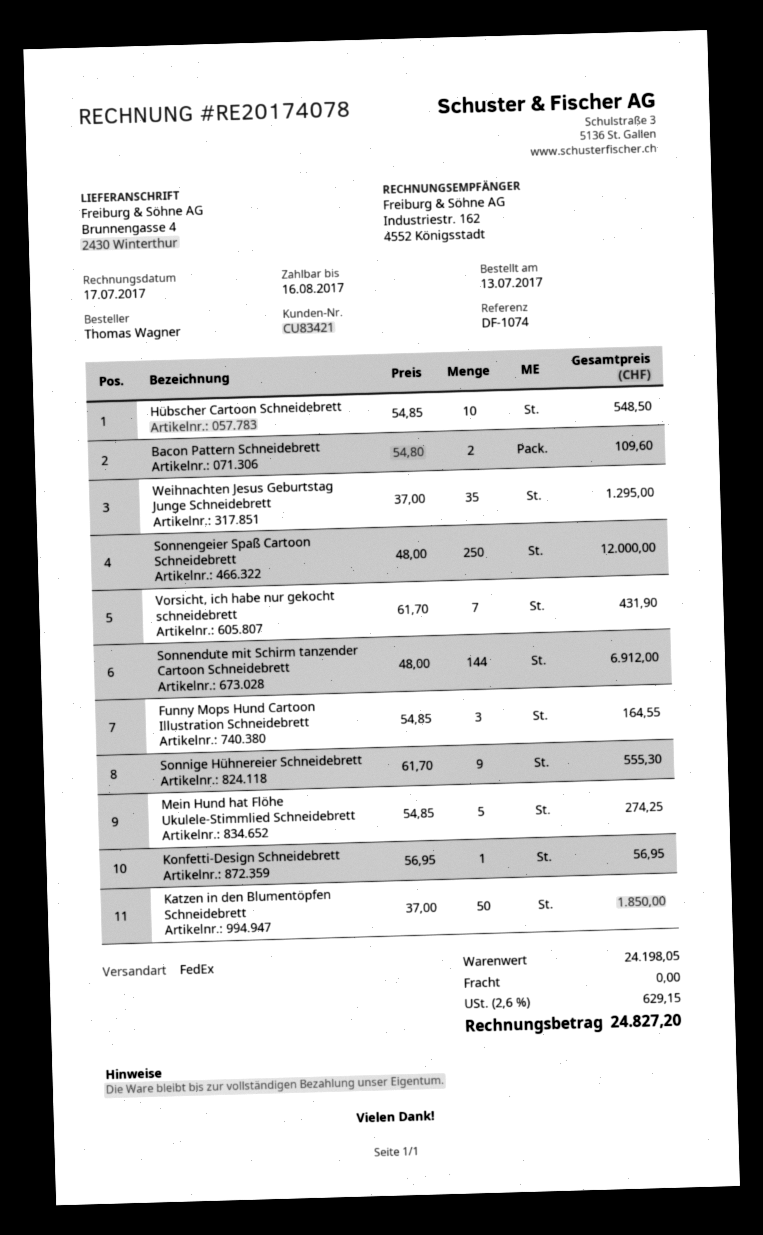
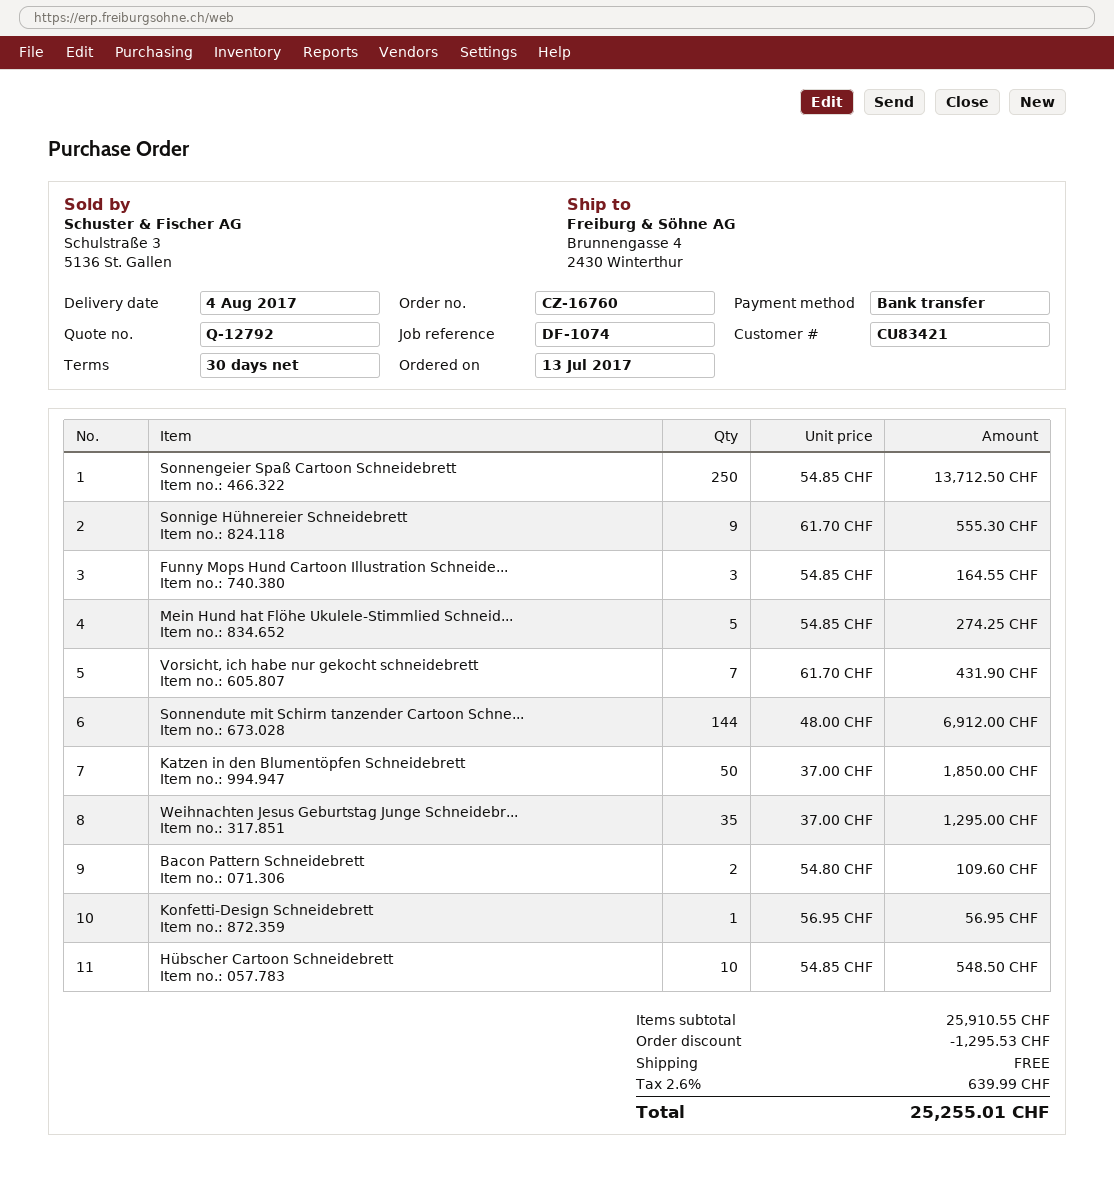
Sonnengeier Spaß Cartoon Schneidebrett: 250 x 48.00 = 12000.00 -> 250 x 54.85 = 13712.50
subtotal: 24198.05 -> 25910.55
discount: none -> 1295.53
tax: 2.6% = 629.15 -> 2.6% = 639.99
total: 24827.20 -> 25255.01

